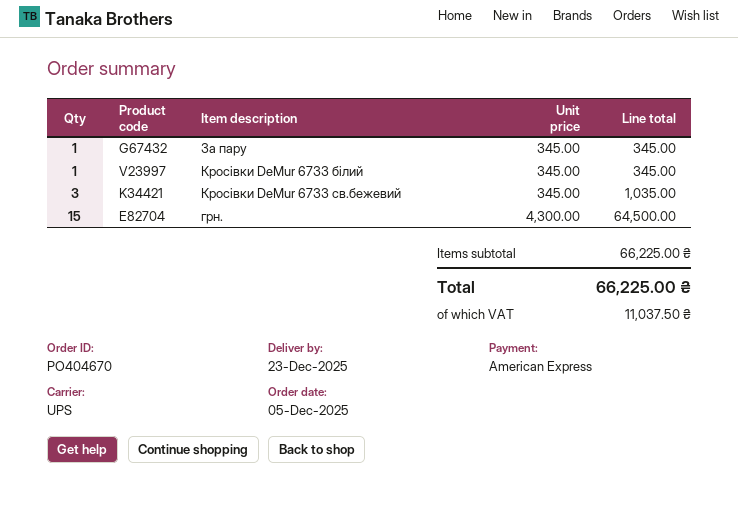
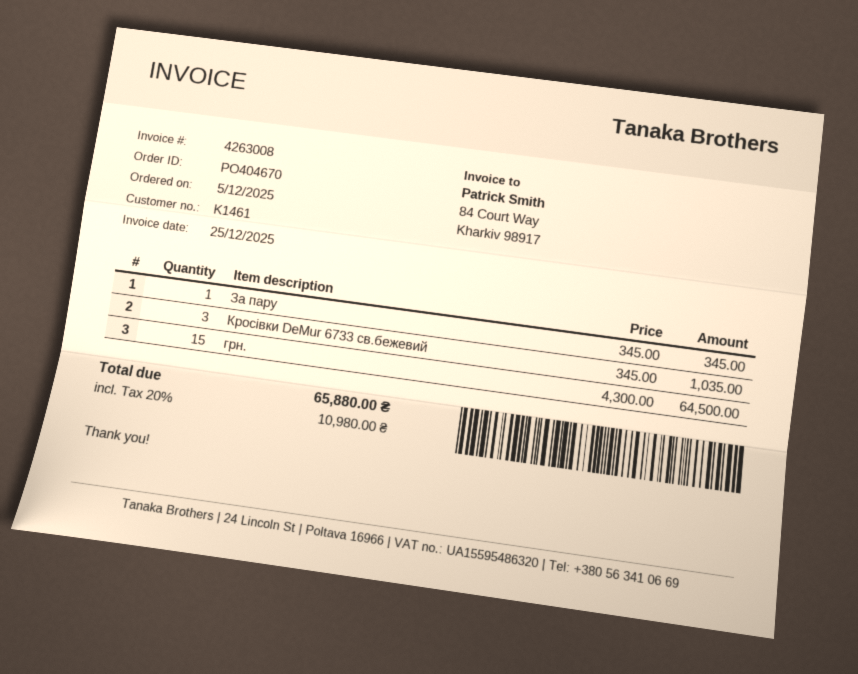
Кросівки DeMur 6733 білий: 1 x 345.00 = 345.00 -> none
tax: 11037.50 -> 10980.00
total: 66225.00 -> 65880.00

